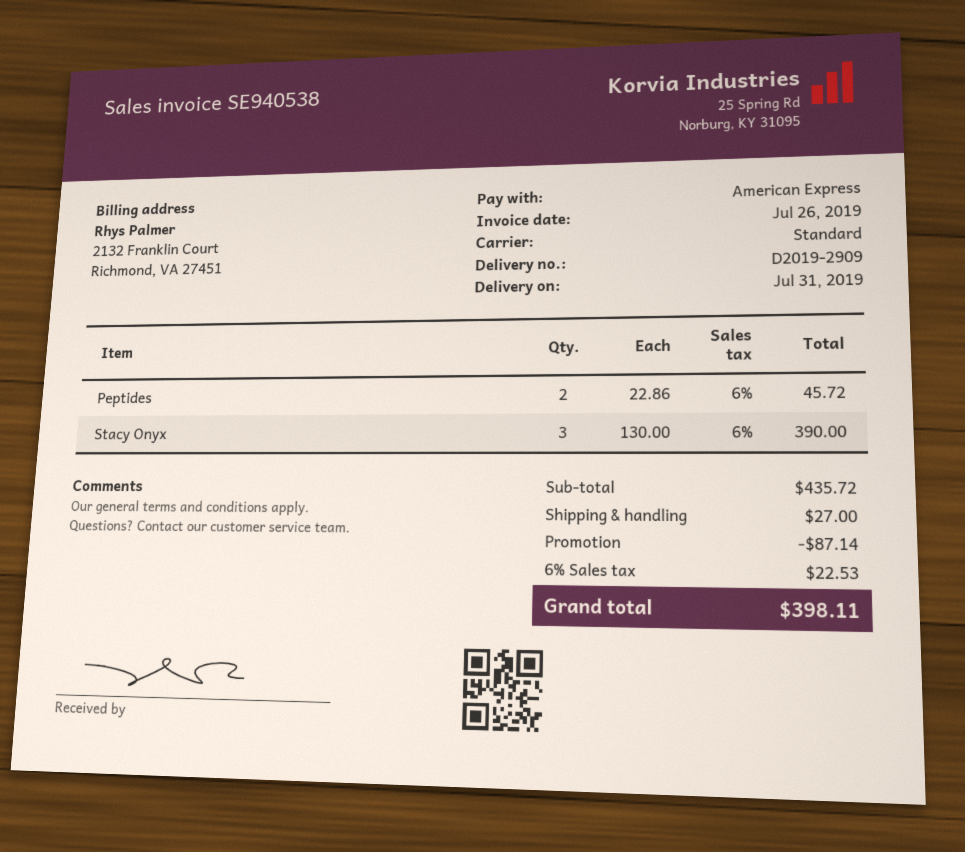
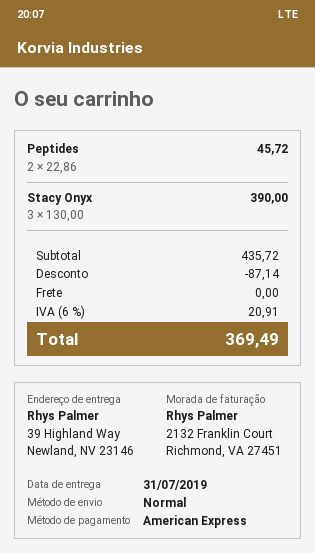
shipping: 27.00 -> 0.00
tax: 6% = 22.53 -> 6% = 20.91
total: 398.11 -> 369.49

